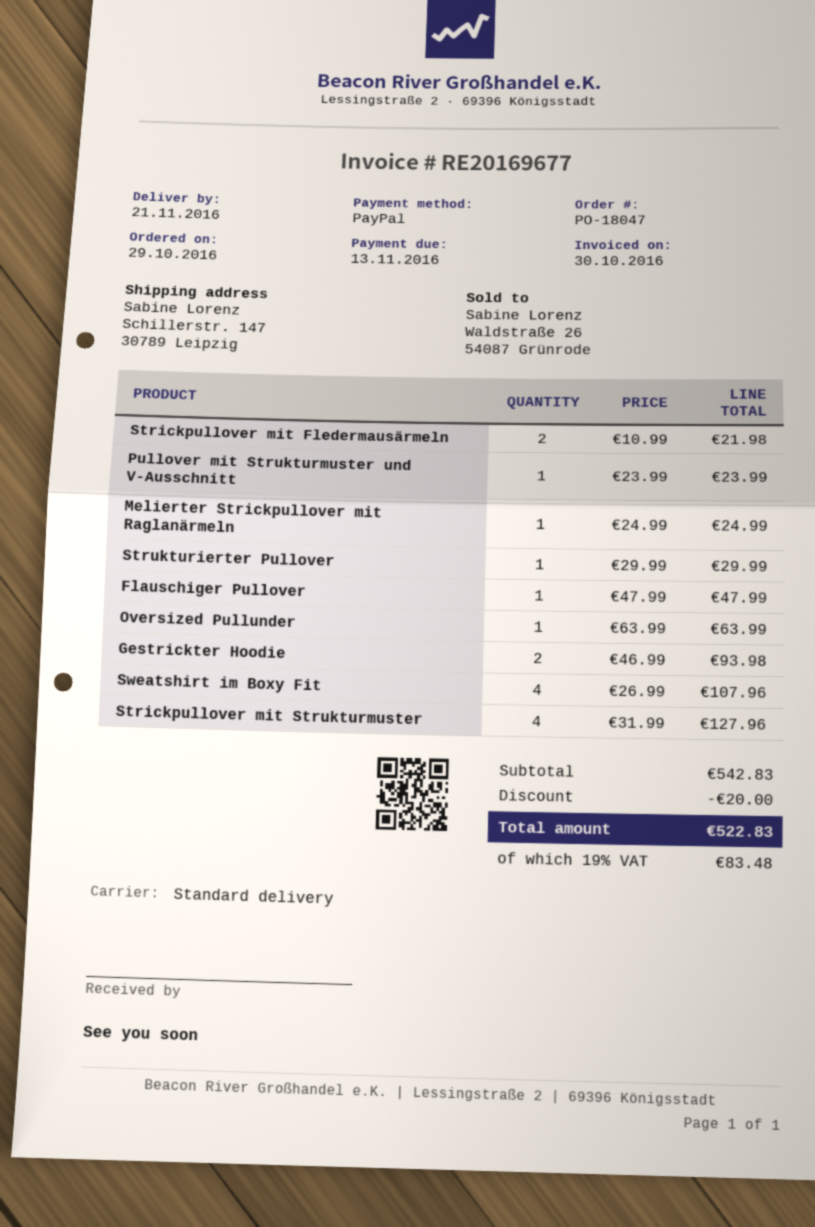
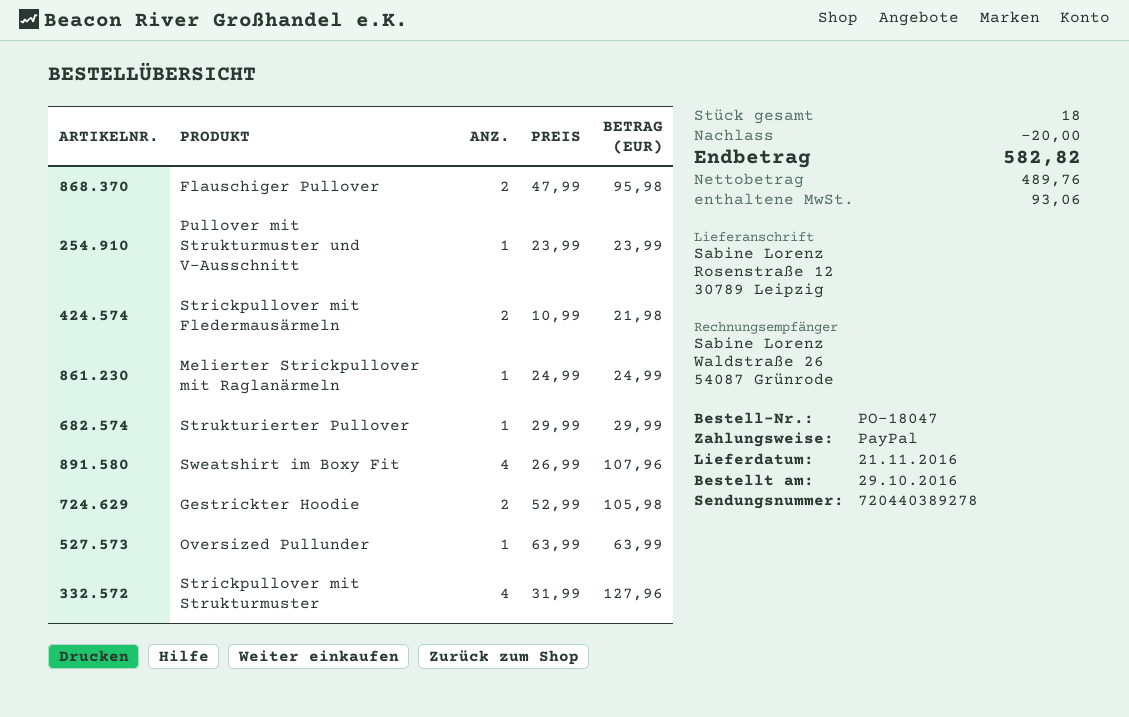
ship to: Schillerstr. 147, 30789 Leipzig -> Rosenstraße 12, 30789 Leipzig
Flauschiger Pullover: 1 x 47.99 = 47.99 -> 2 x 47.99 = 95.98
Gestrickter Hoodie: 2 x 46.99 = 93.98 -> 2 x 52.99 = 105.98
tax: 83.48 -> 93.06
total: 522.83 -> 582.82

